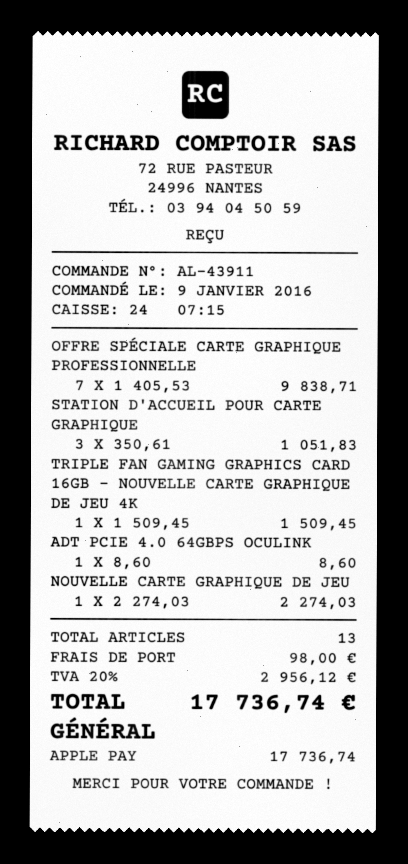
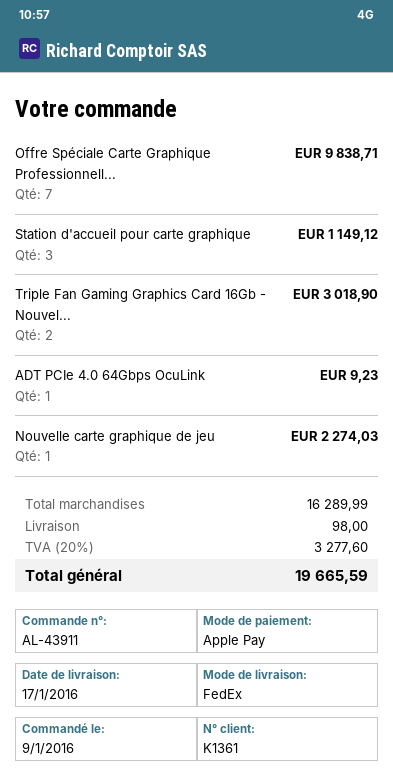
STATION D'ACCUEIL POUR CARTE GRAPHIQUE: 3 for 1051.83 -> 3 for 1149.12
TRIPLE FAN GAMING GRAPHICS CARD 16GB - NOUVELLE CARTE GRAPHIQUE DE JEU 4K: 1 for 1509.45 -> 2 for 3018.90
ADT PCIE 4.0 64GBPS OCULINK: 1 for 8.60 -> 1 for 9.23
tax: 20% = 2956.12 -> 20% = 3277.60
total: 17736.74 -> 19665.59

